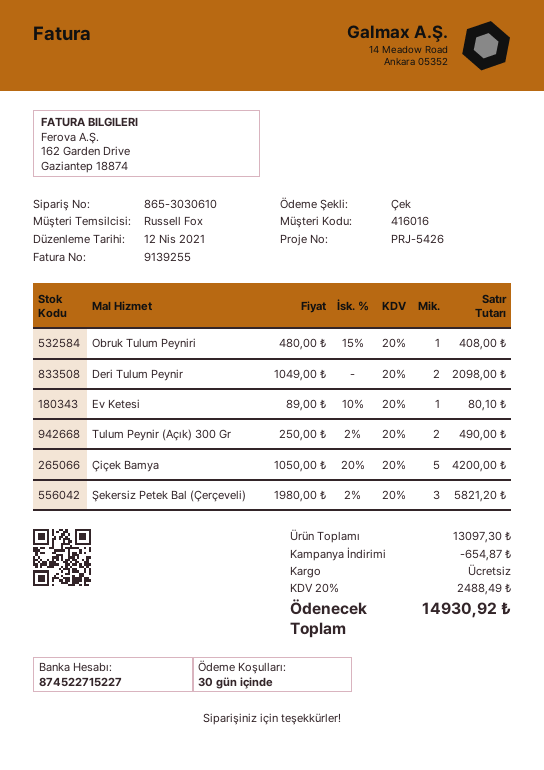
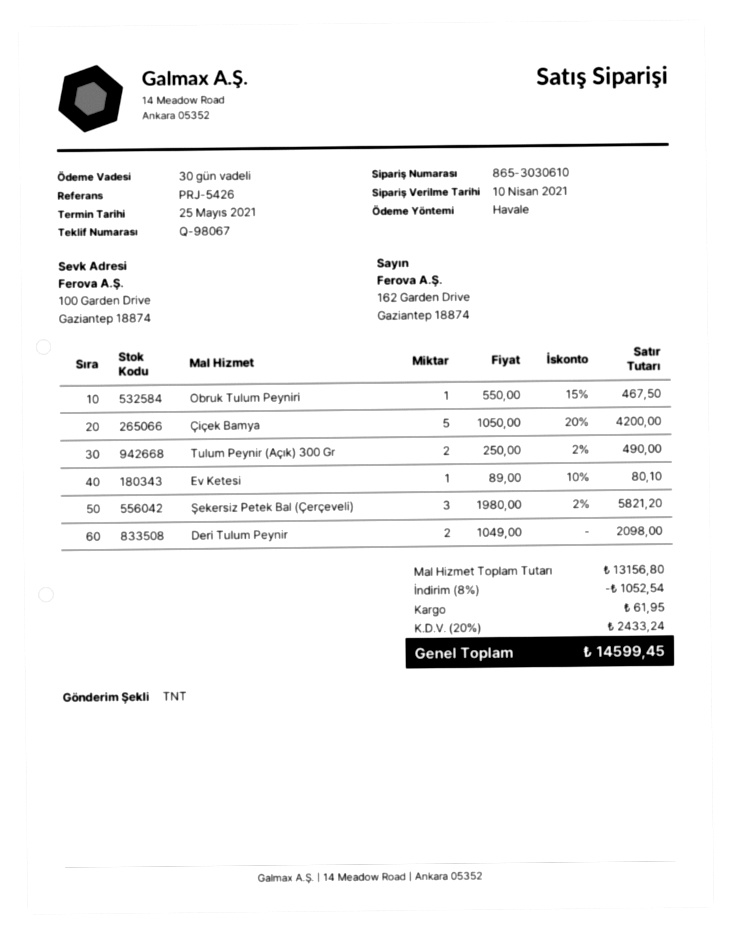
payment method: cheque -> bank transfer
Obruk Tulum Peyniri: 1 x 480.00 - 15% = 408.00 -> 1 x 550.00 - 15% = 467.50
subtotal: 13097.30 -> 13156.80
discount: 654.87 -> 1052.54
shipping: 0.00 -> 61.95
tax: 20% = 2488.49 -> 20% = 2433.24
total: 14930.92 -> 14599.45

